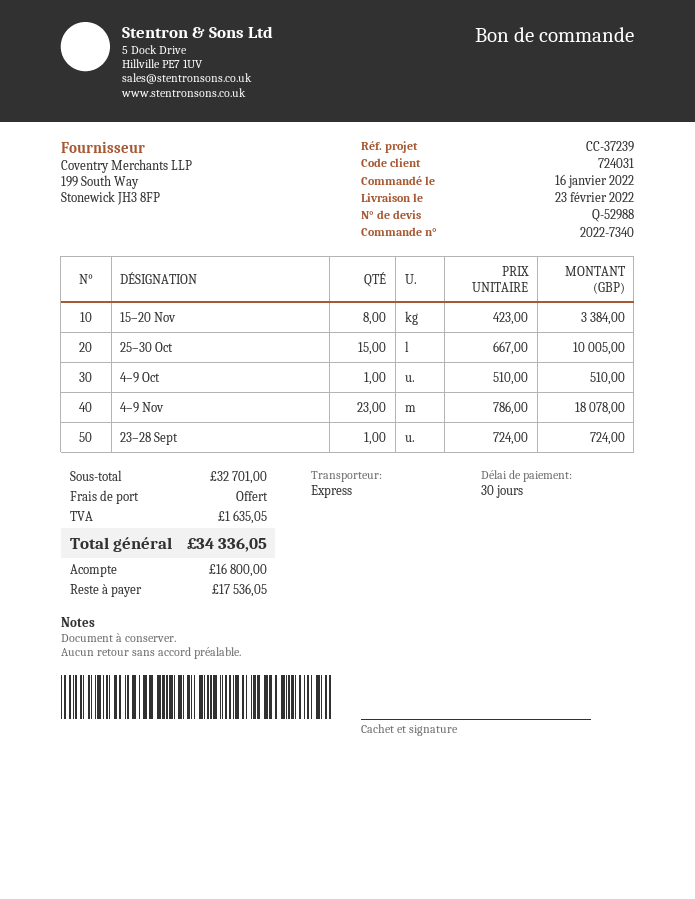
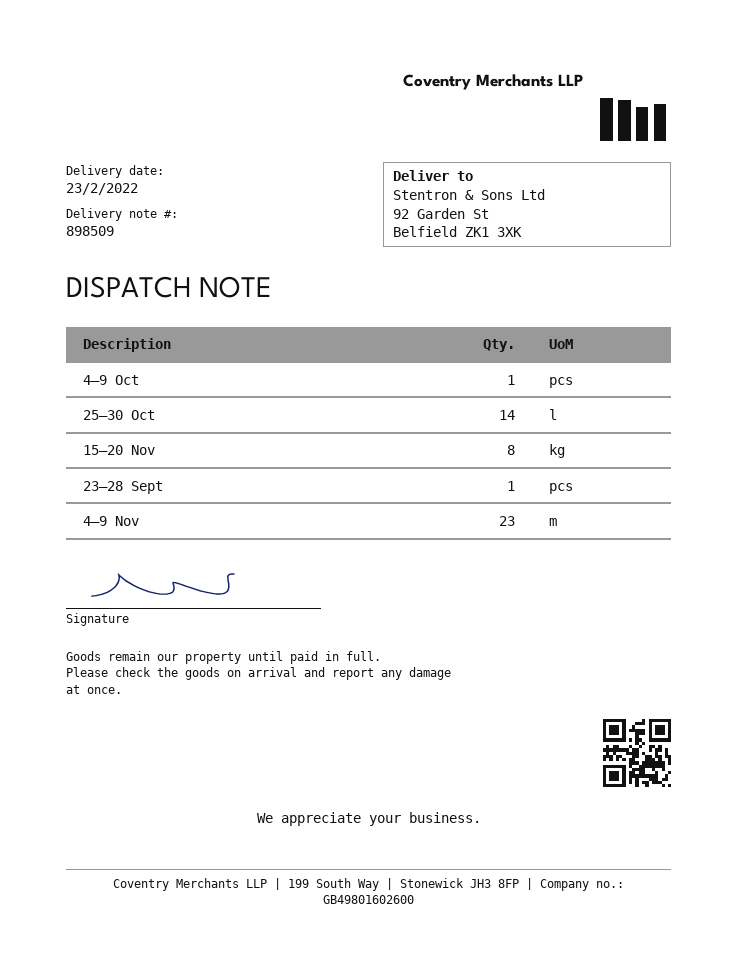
25–30 Oct: 15 -> 14

